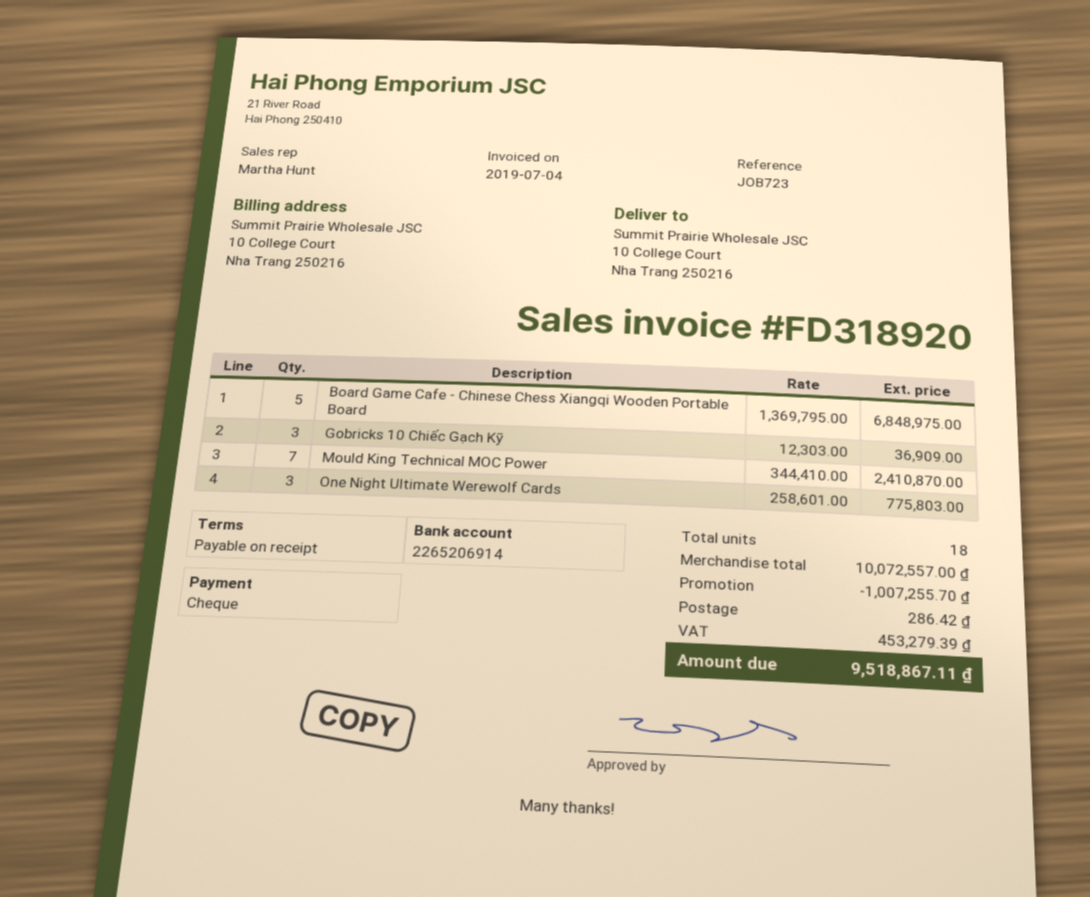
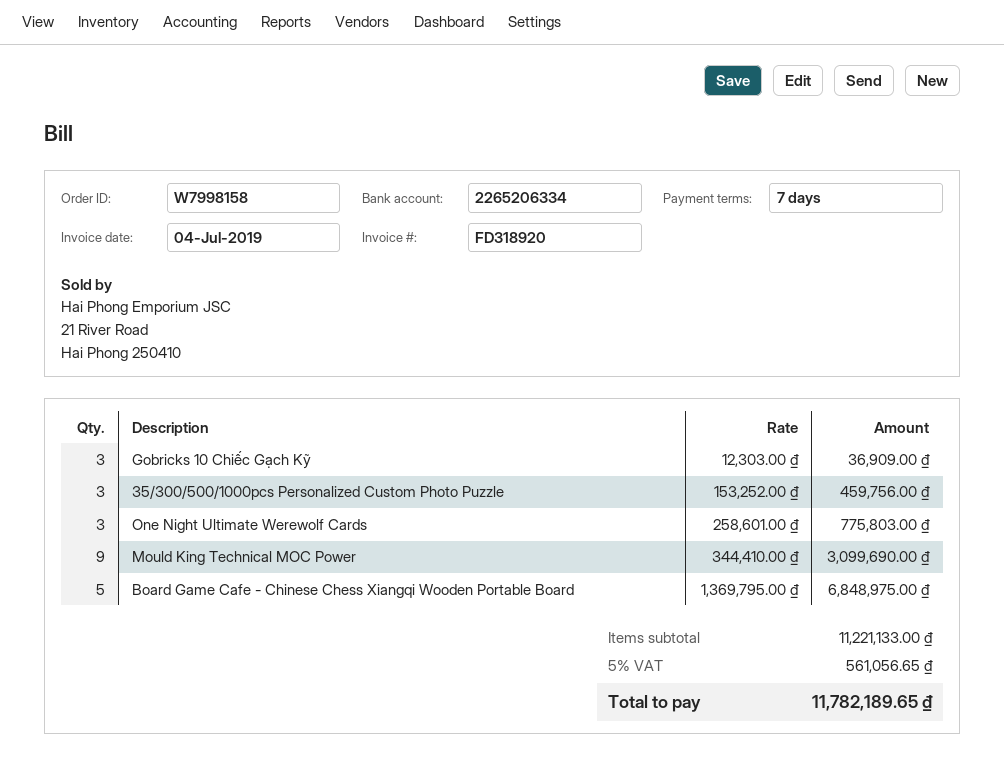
payment terms: on receipt -> 7 days
bank account: 2265206914 -> 2265206334
Mould King Technical MOC Power: 7 x 344410.00 = 2410870.00 -> 9 x 344410.00 = 3099690.00
35/300/500/1000pcs Personalized Custom Photo Puzzle: none -> 3 x 153252.00 = 459756.00
subtotal: 10072557.00 -> 11221133.00
discount: 1007255.70 -> none
shipping: 286.42 -> none
tax: 453279.39 -> 561056.65
total: 9518867.11 -> 11782189.65

